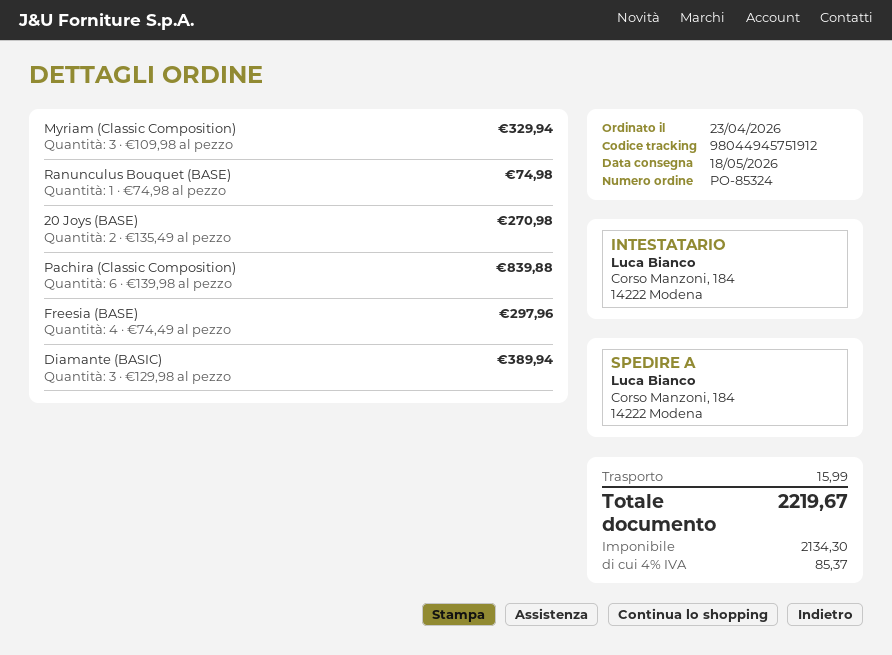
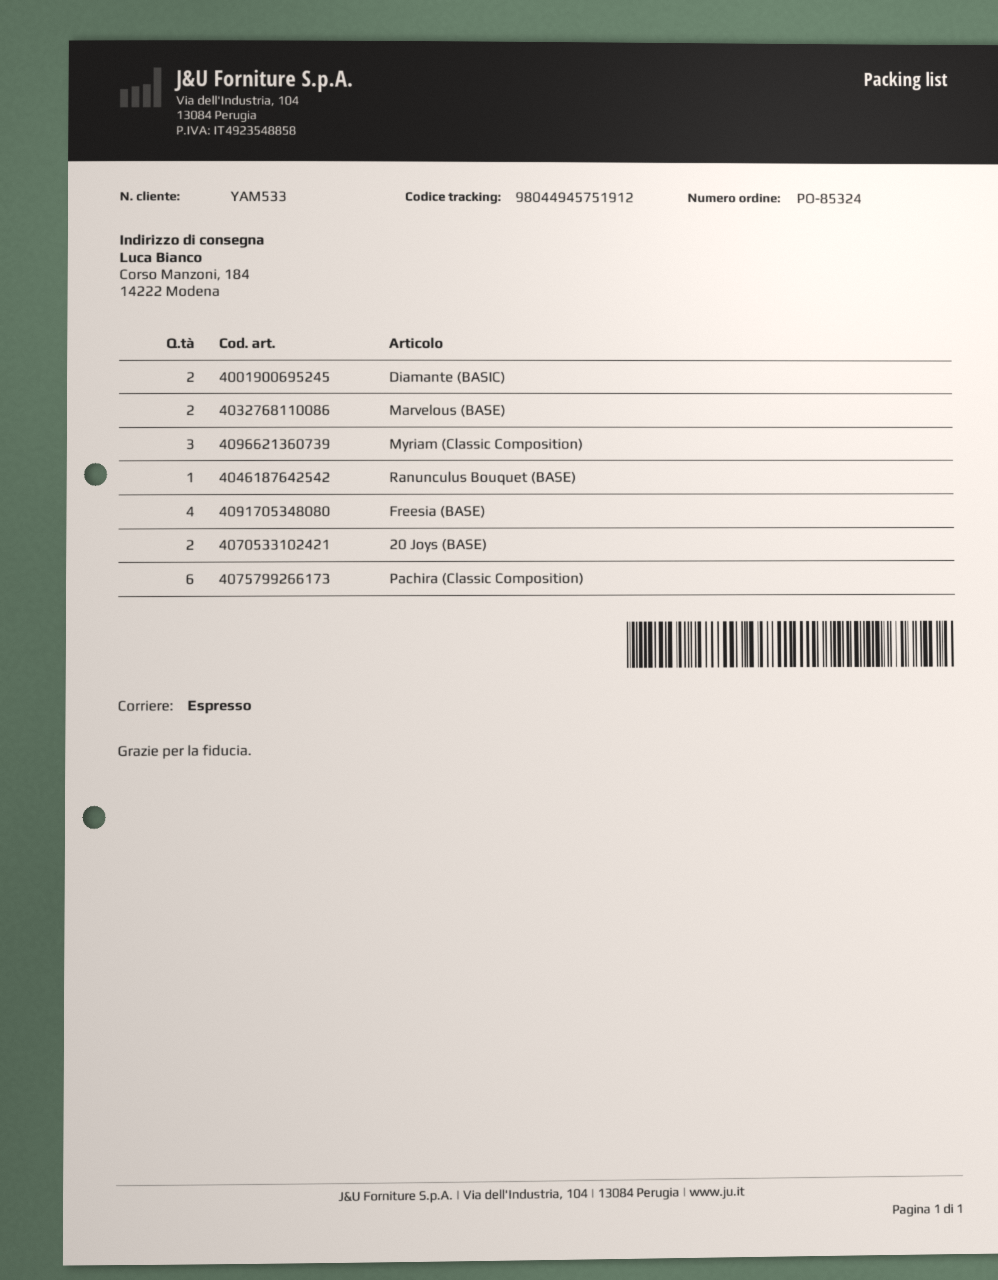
Diamante (BASIC): 3 -> 2
Marvelous (BASE): none -> 2

